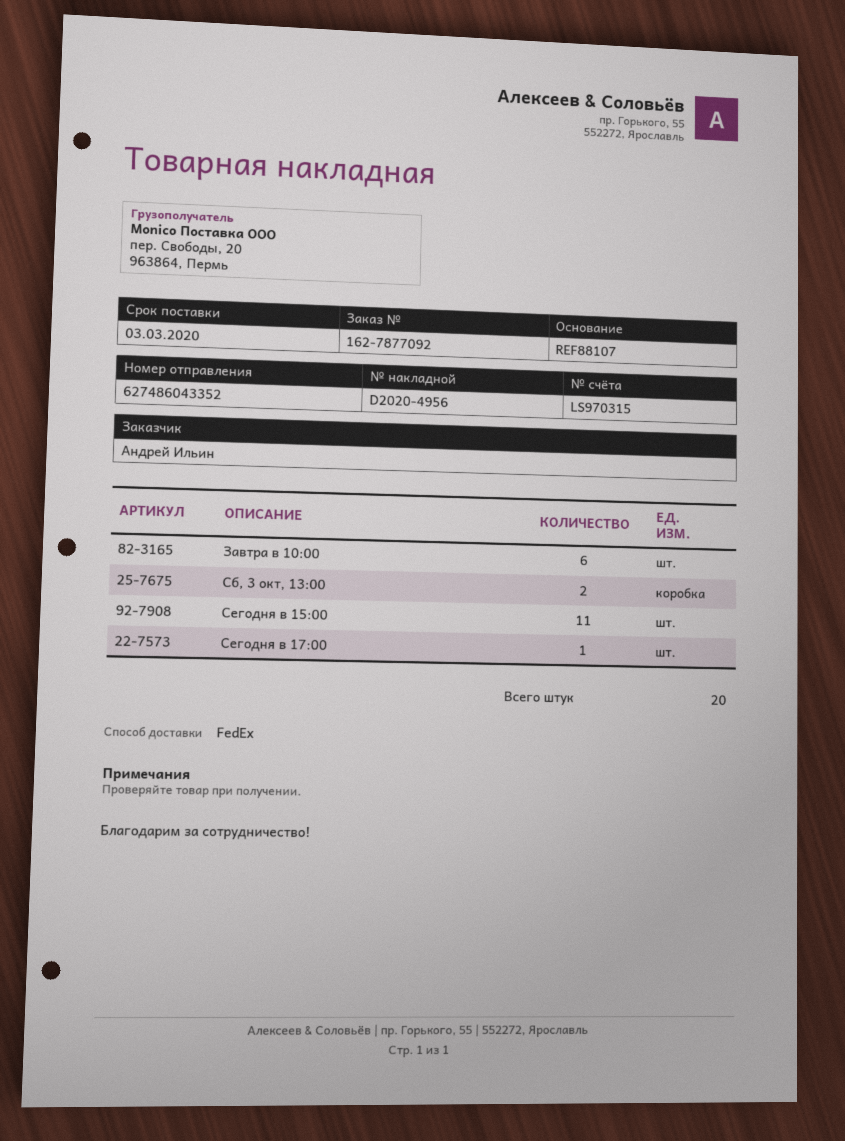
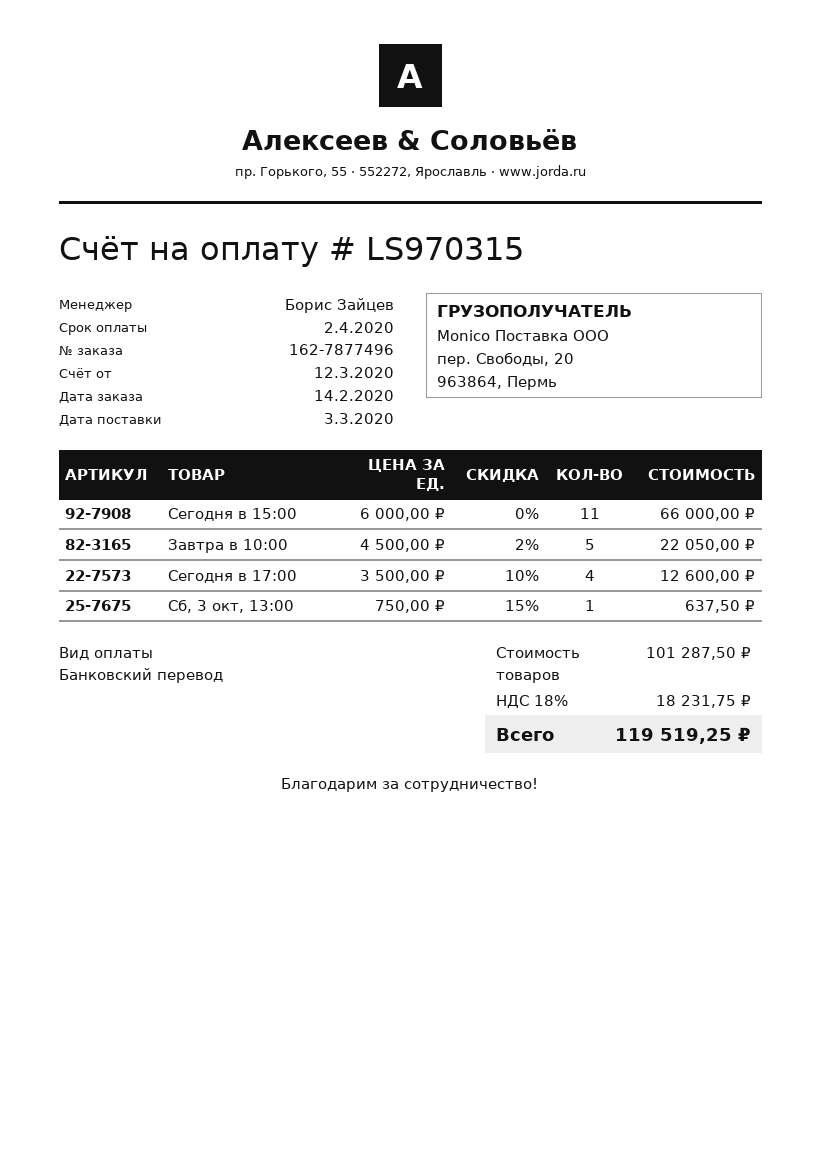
order number: 162-7877092 -> 162-7877496
Завтра в 10:00: 6 -> 5
Сб, 3 окт, 13:00: 2 -> 1
Сегодня в 17:00: 1 -> 4

